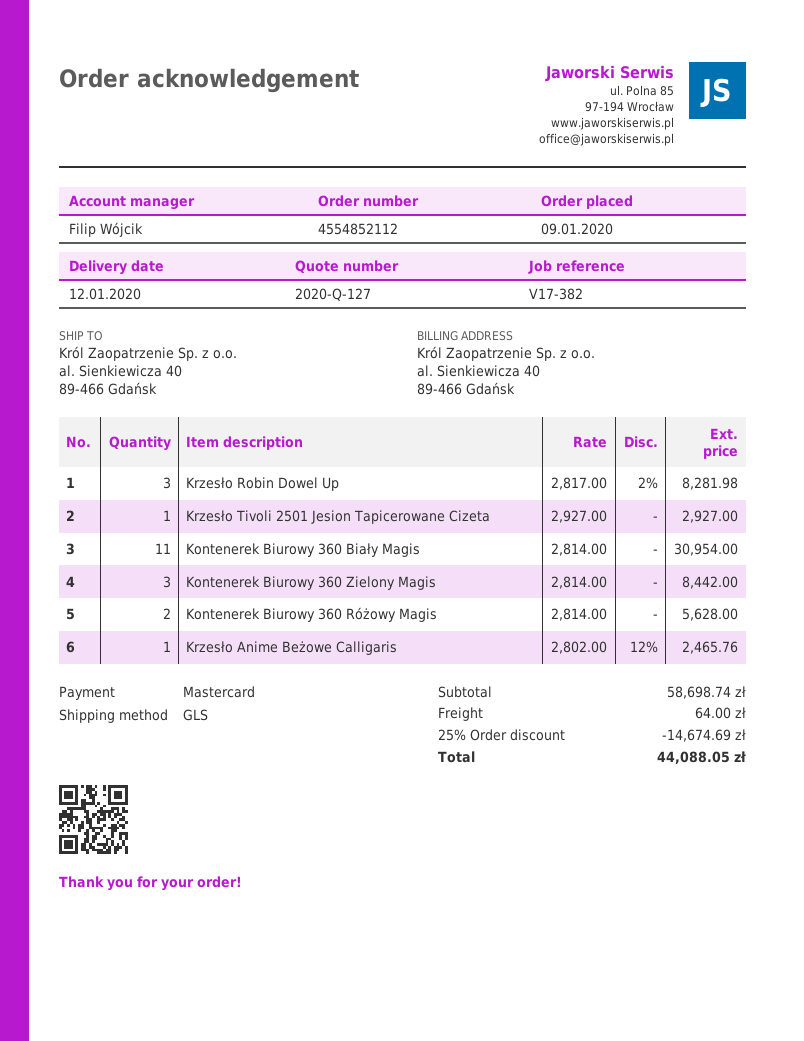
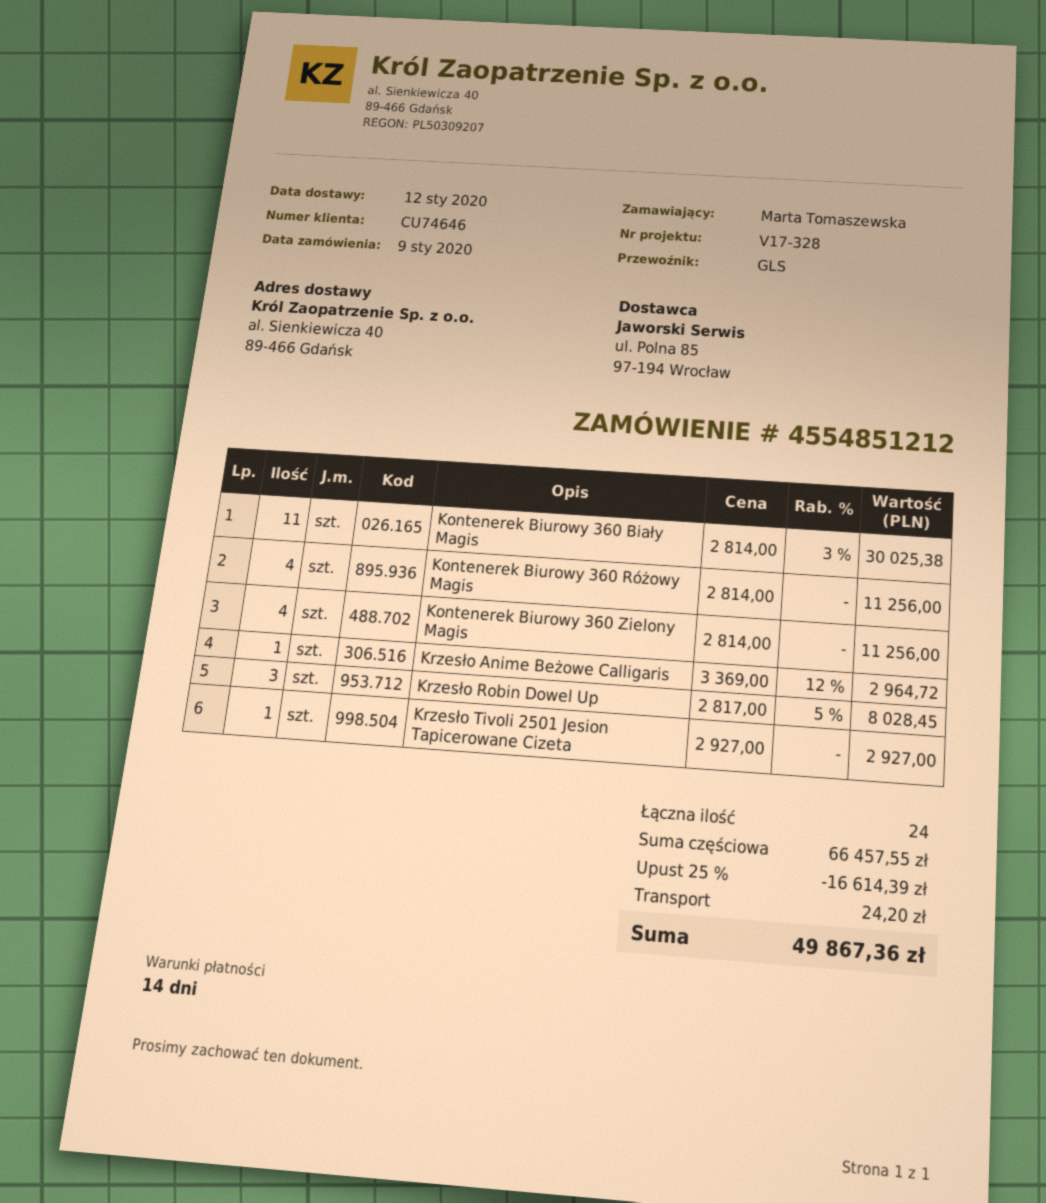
order number: 4554852112 -> 4554851212
reference: V17-382 -> V17-328
Krzesło Robin Dowel Up: 3 x 2817.00 - 2% = 8281.98 -> 3 x 2817.00 - 5% = 8028.45
Kontenerek Biurowy 360 Biały Magis: 11 x 2814.00 = 30954.00 -> 11 x 2814.00 - 3% = 30025.38
Kontenerek Biurowy 360 Zielony Magis: 3 x 2814.00 = 8442.00 -> 4 x 2814.00 = 11256.00
Kontenerek Biurowy 360 Różowy Magis: 2 x 2814.00 = 5628.00 -> 4 x 2814.00 = 11256.00
Krzesło Anime Beżowe Calligaris: 1 x 2802.00 - 12% = 2465.76 -> 1 x 3369.00 - 12% = 2964.72
subtotal: 58698.74 -> 66457.55
discount: 25% = 14674.69 -> 25% = 16614.39
shipping: 64.00 -> 24.20
total: 44088.05 -> 49867.36

